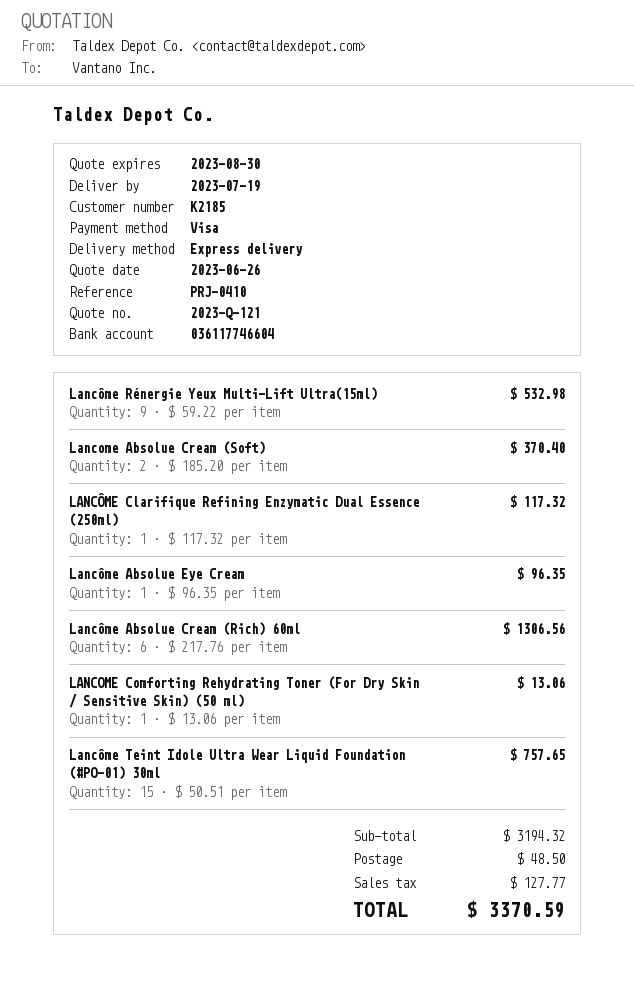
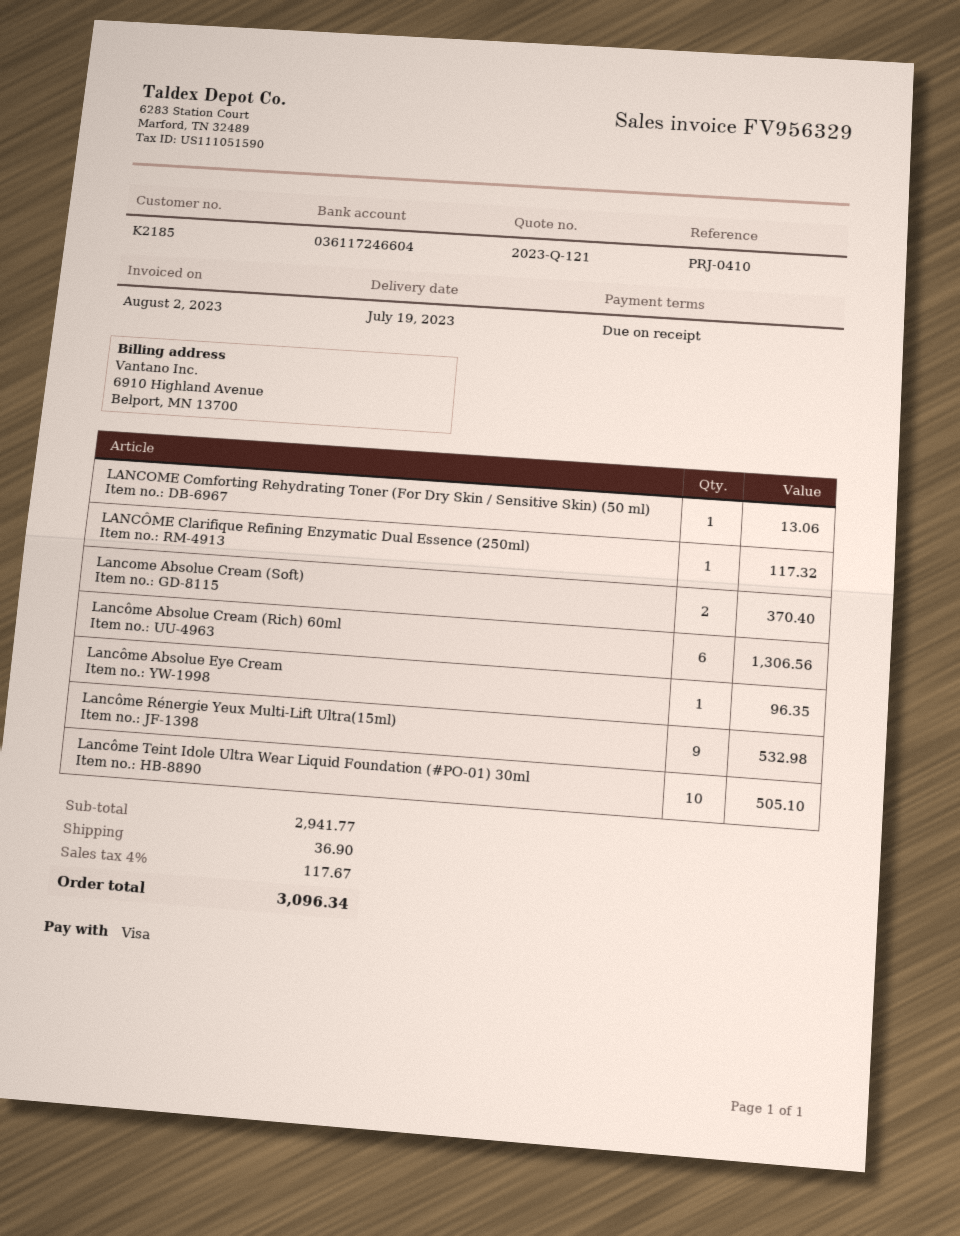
bank account: 036117746604 -> 036117246604
Lancôme Teint Idole Ultra Wear Liquid Foundation (#PO-01) 30ml: 15 for 757.65 -> 10 for 505.10
subtotal: 3194.32 -> 2941.77
shipping: 48.50 -> 36.90
tax: 127.77 -> 117.67
total: 3370.59 -> 3096.34

